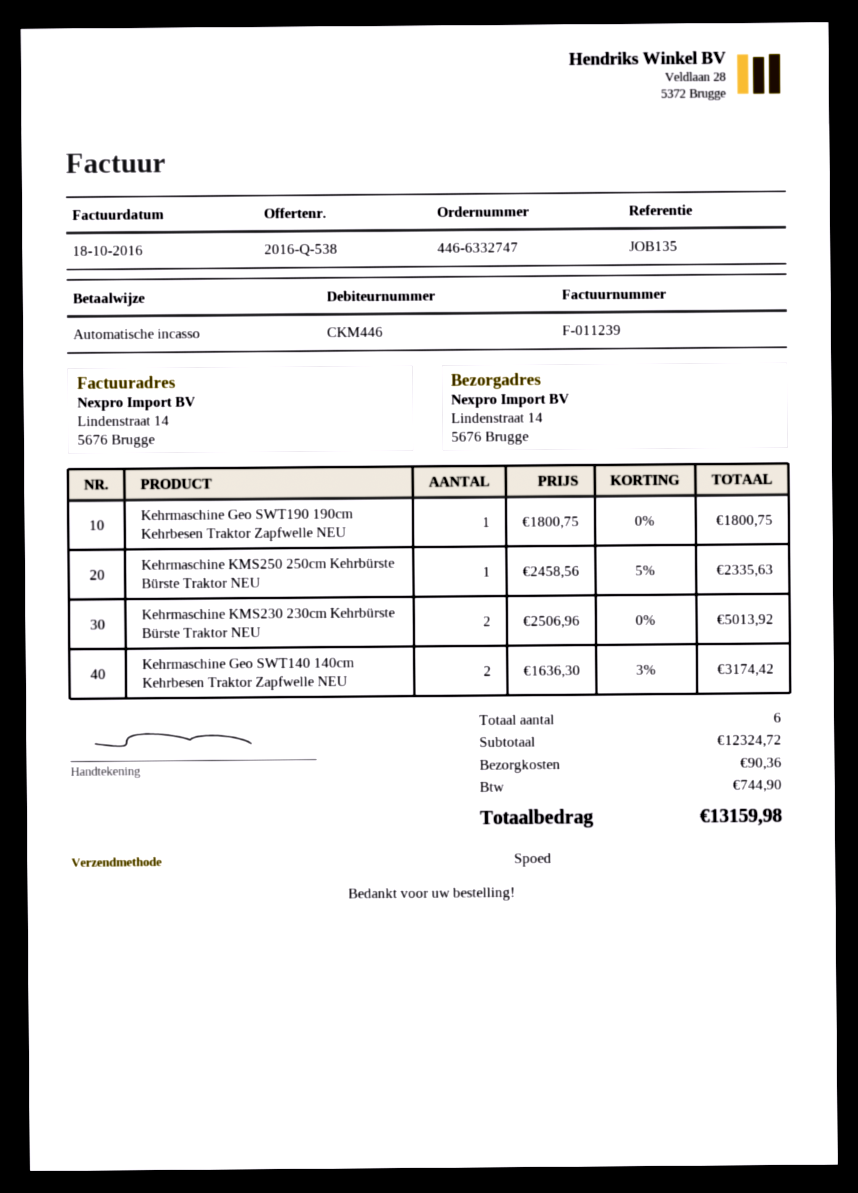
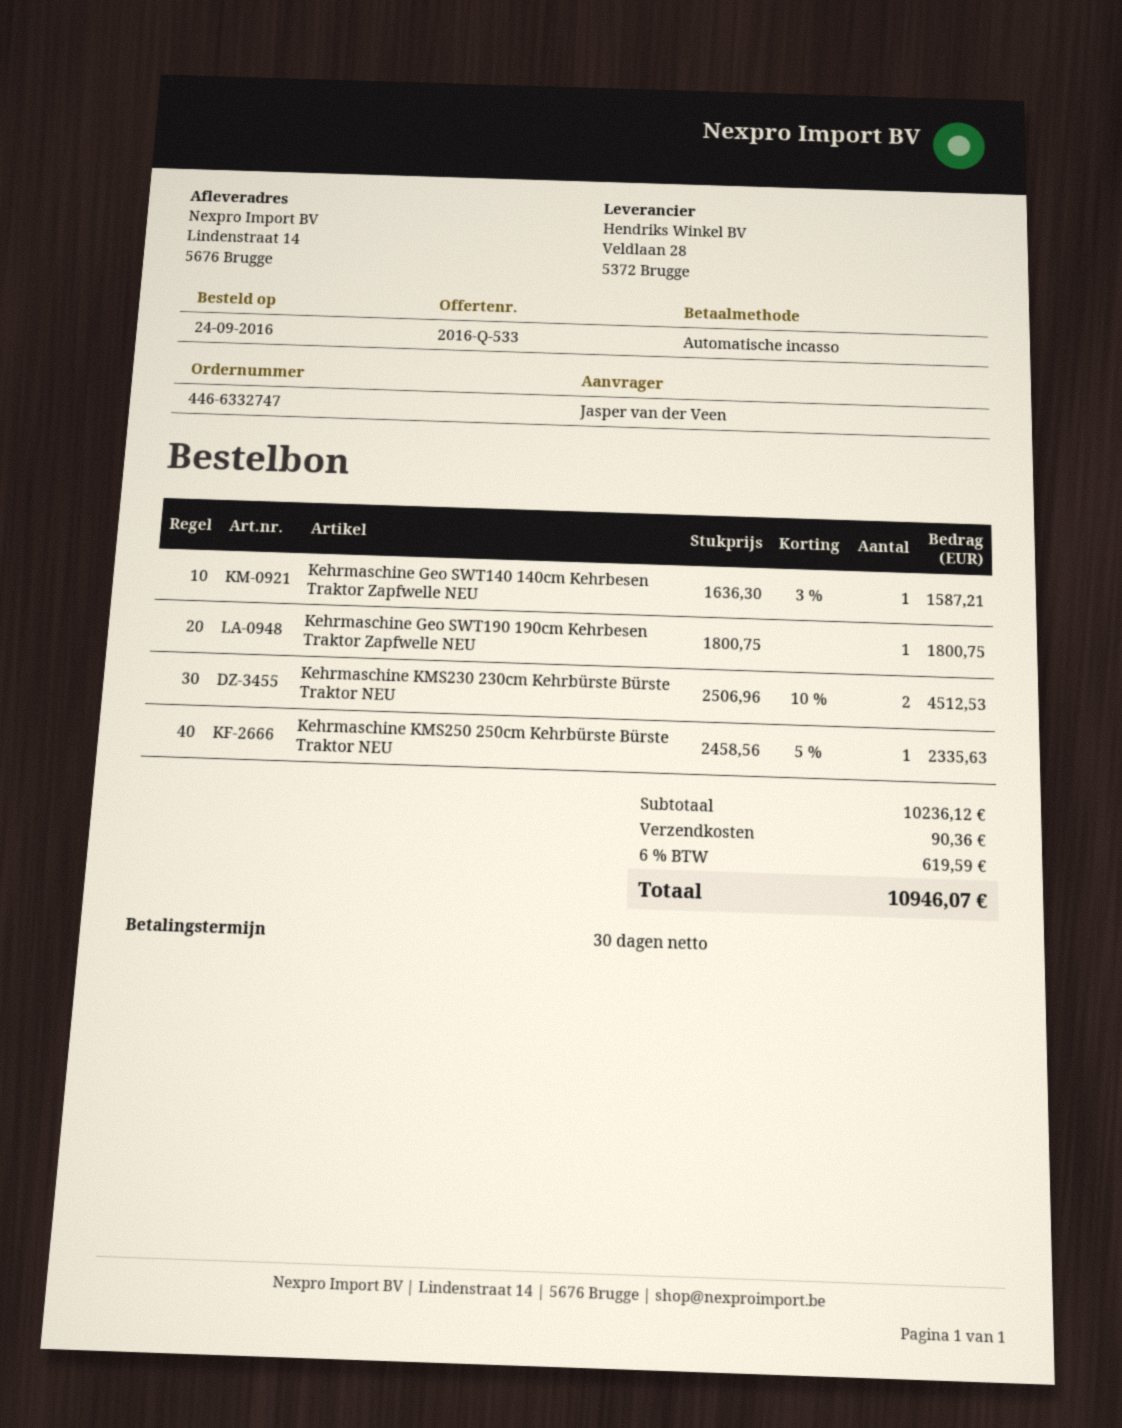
quote number: 2016-Q-538 -> 2016-Q-533
Kehrmaschine KMS230 230cm Kehrbürste Bürste Traktor NEU: 2 x 2506.96 = 5013.92 -> 2 x 2506.96 - 10% = 4512.53
Kehrmaschine Geo SWT140 140cm Kehrbesen Traktor Zapfwelle NEU: 2 x 1636.30 - 3% = 3174.42 -> 1 x 1636.30 - 3% = 1587.21
subtotal: 12324.72 -> 10236.12
tax: 744.90 -> 619.59
total: 13159.98 -> 10946.07

